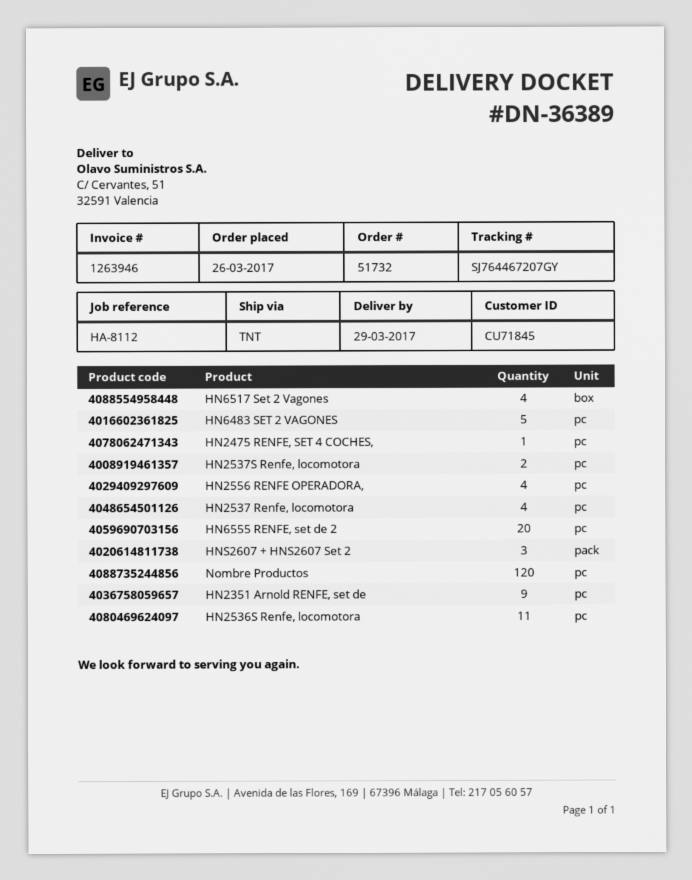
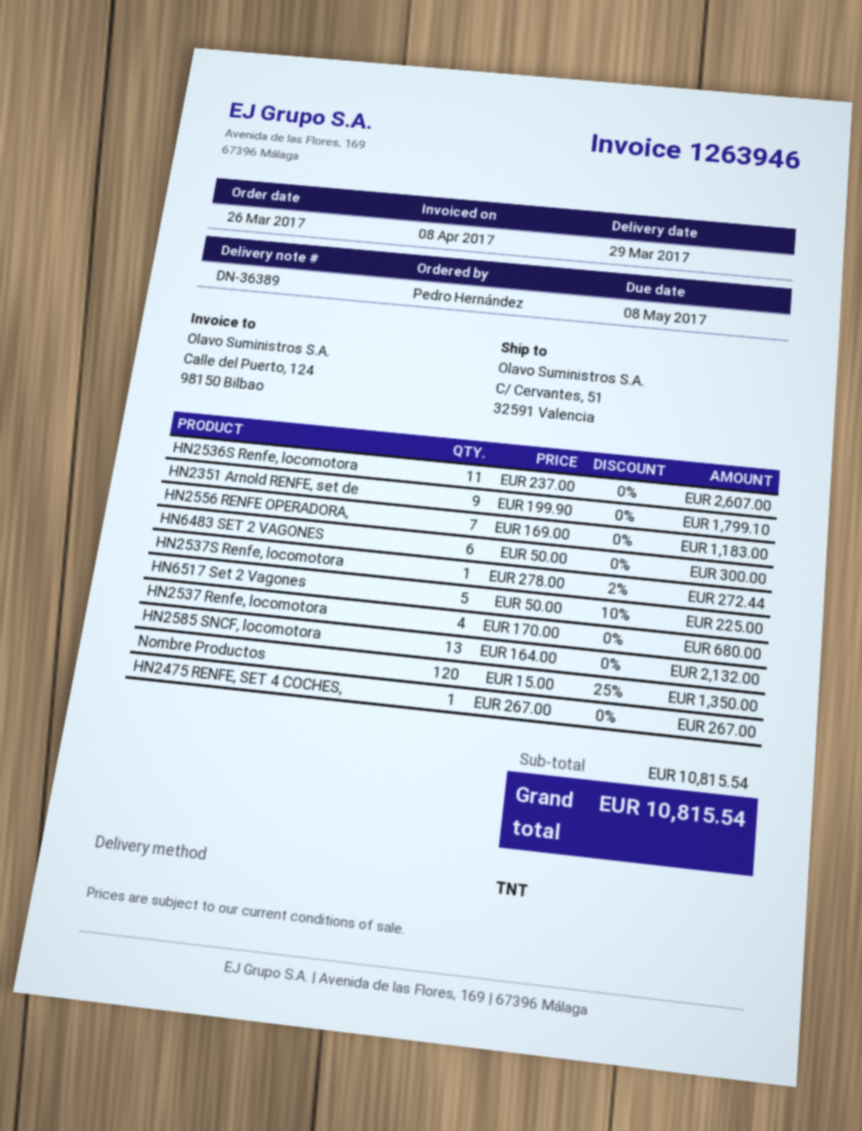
HN6517 Set 2 Vagones: 4 -> 5
HN6483 SET 2 VAGONES: 5 -> 6
HN2537S Renfe, locomotora: 2 -> 1
HN2556 RENFE OPERADORA,: 4 -> 7
HN6555 RENFE, set de 2: 20 -> none
HNS2607 + HNS2607 Set 2: 3 -> none
HN2585 SNCF, locomotora: none -> 13

